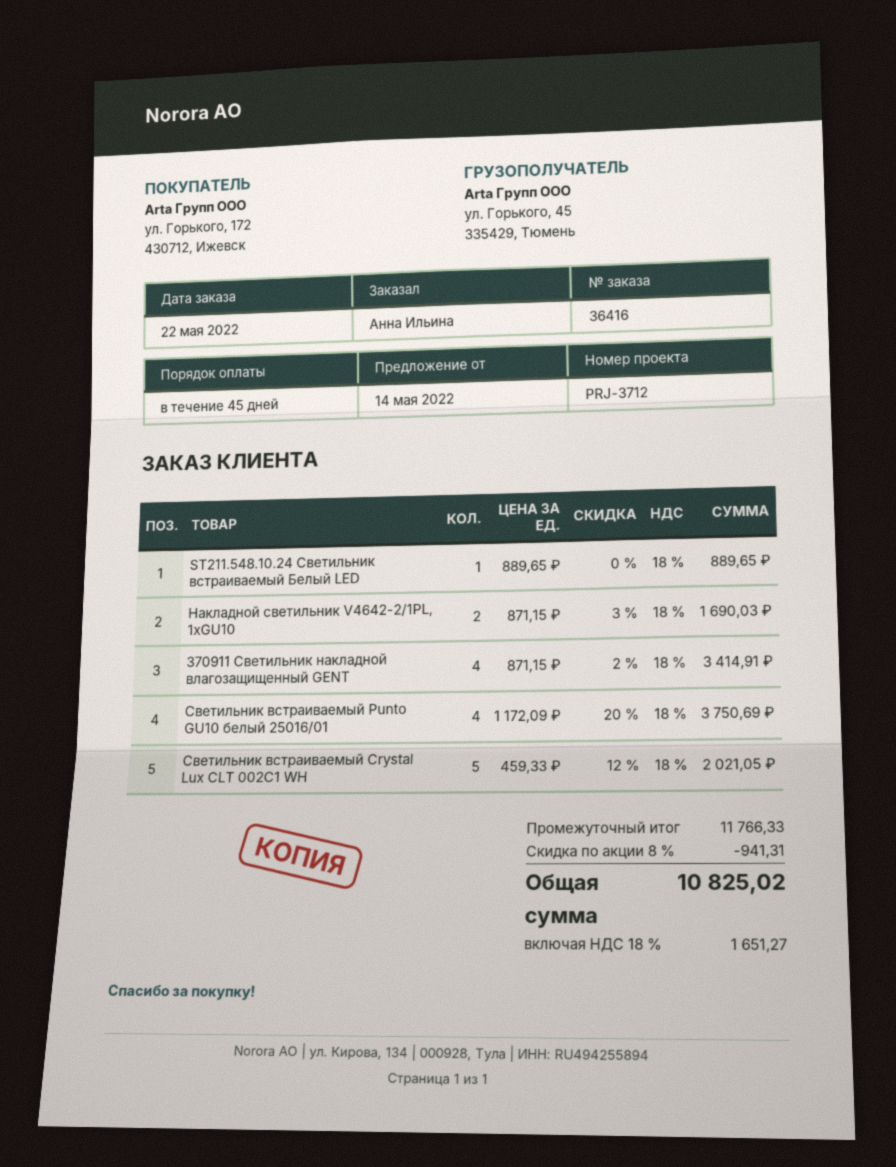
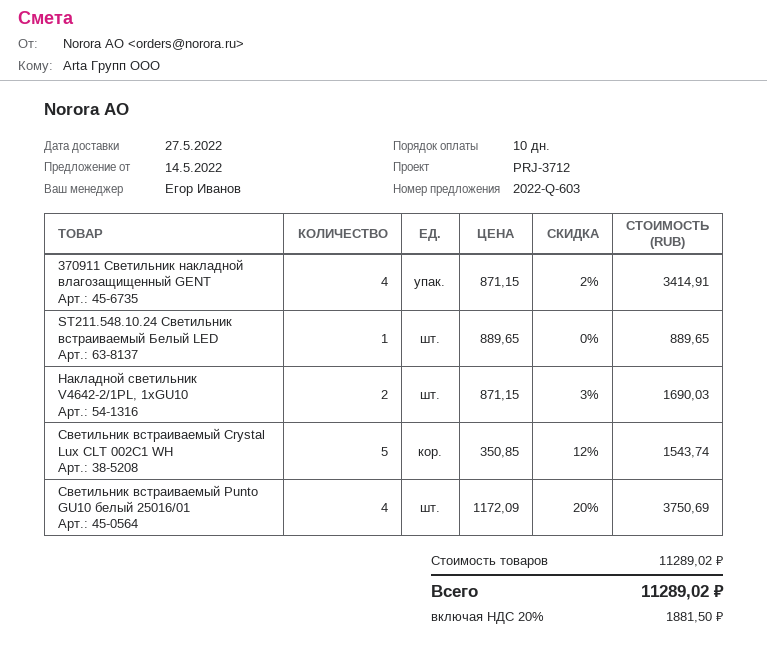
payment terms: 45 days -> 10 days
Светильник встраиваемый Crystal Lux CLT 002C1 WH: 5 x 459.33 - 12% = 2021.05 -> 5 x 350.85 - 12% = 1543.74
subtotal: 11766.33 -> 11289.02
discount: 8% = 941.31 -> none
tax: 18% = 1651.27 -> 20% = 1881.50
total: 10825.02 -> 11289.02

